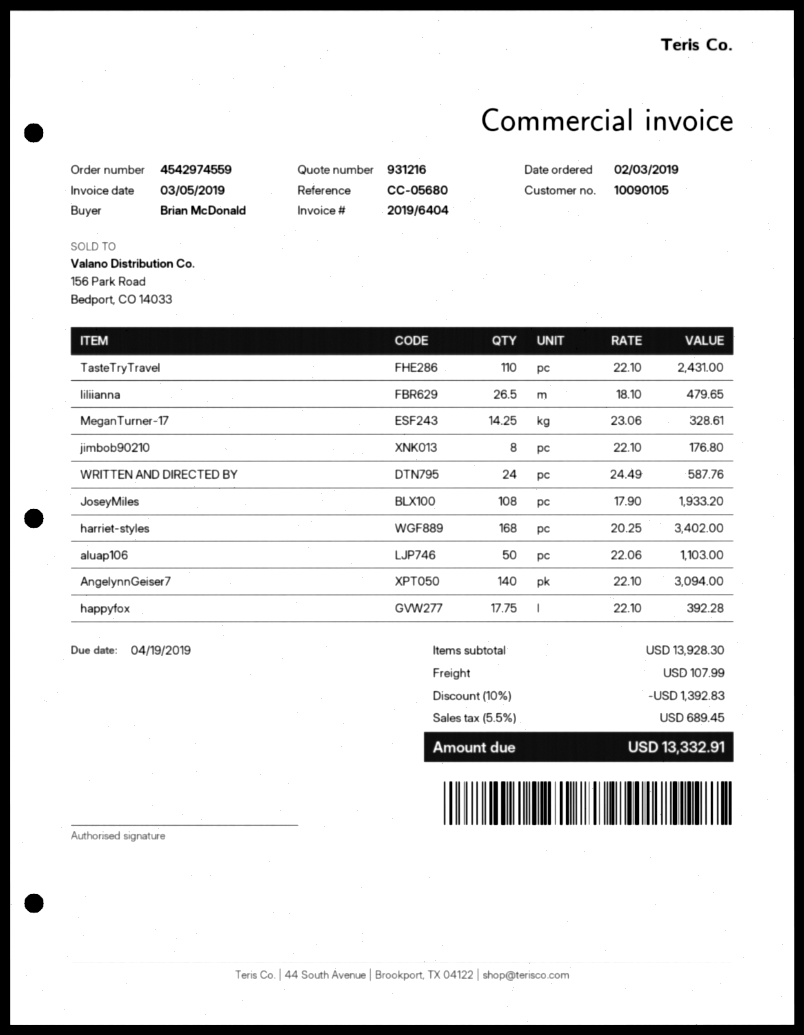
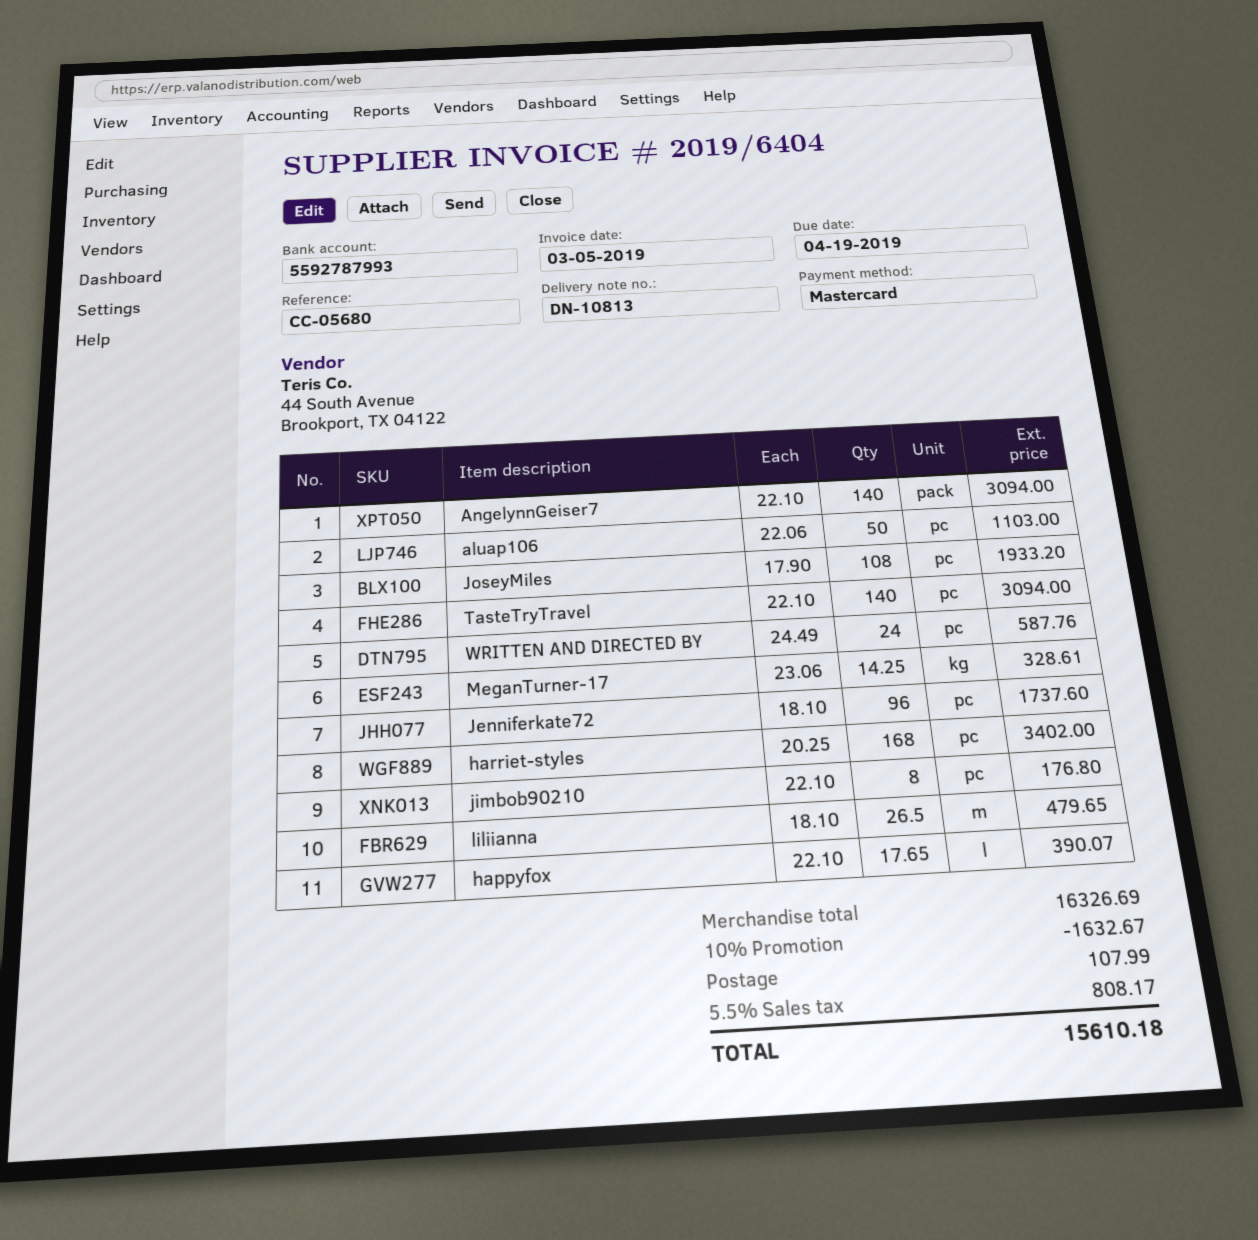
TasteTryTravel: 110 x 22.10 = 2431.00 -> 140 x 22.10 = 3094.00
happyfox: 17.75 x 22.10 = 392.28 -> 17.65 x 22.10 = 390.07
Jenniferkate72: none -> 96 x 18.10 = 1737.60
subtotal: 13928.30 -> 16326.69
discount: 10% = 1392.83 -> 10% = 1632.67
tax: 5.5% = 689.45 -> 5.5% = 808.17
total: 13332.91 -> 15610.18

